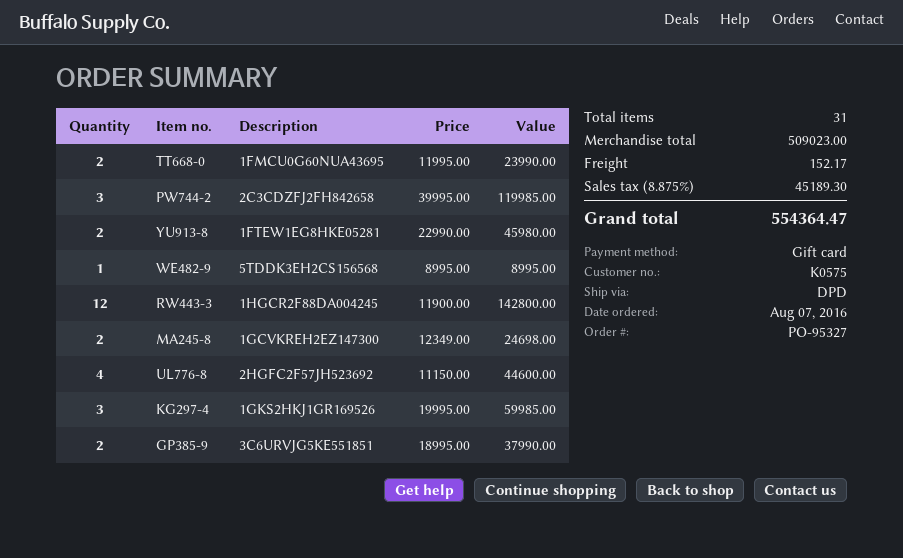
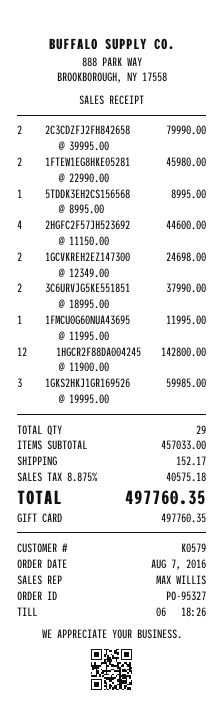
customer number: K0575 -> K0579
1FMCU0G60NUA43695: 2 x 11995.00 = 23990.00 -> 1 x 11995.00 = 11995.00
2C3CDZFJ2FH842658: 3 x 39995.00 = 119985.00 -> 2 x 39995.00 = 79990.00
total quantity: 31 -> 29
subtotal: 509023.00 -> 457033.00
tax: 8.875% = 45189.30 -> 8.875% = 40575.18
total: 554364.47 -> 497760.35

